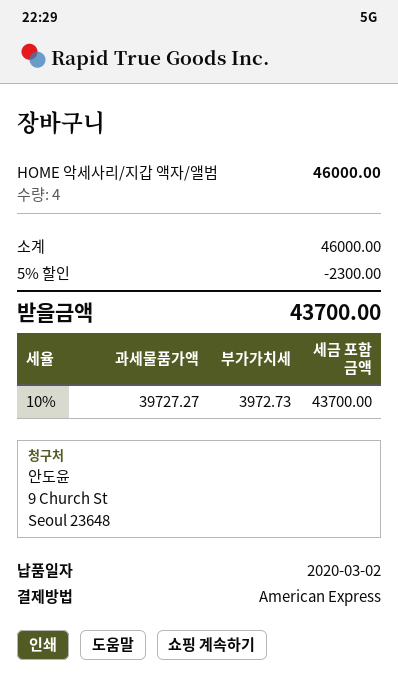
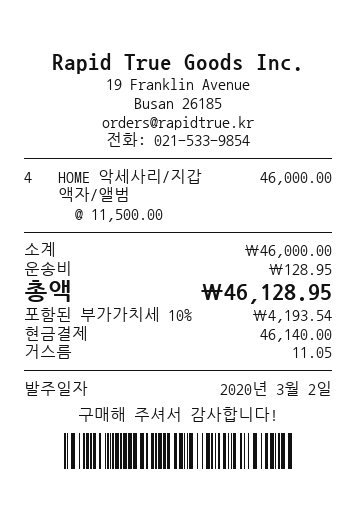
payment method: American Express -> cash
discount: 5% = 2300.00 -> none
shipping: none -> 128.95
tax: 10% = 3972.73 -> 10% = 4193.54
total: 43700.00 -> 46128.95

